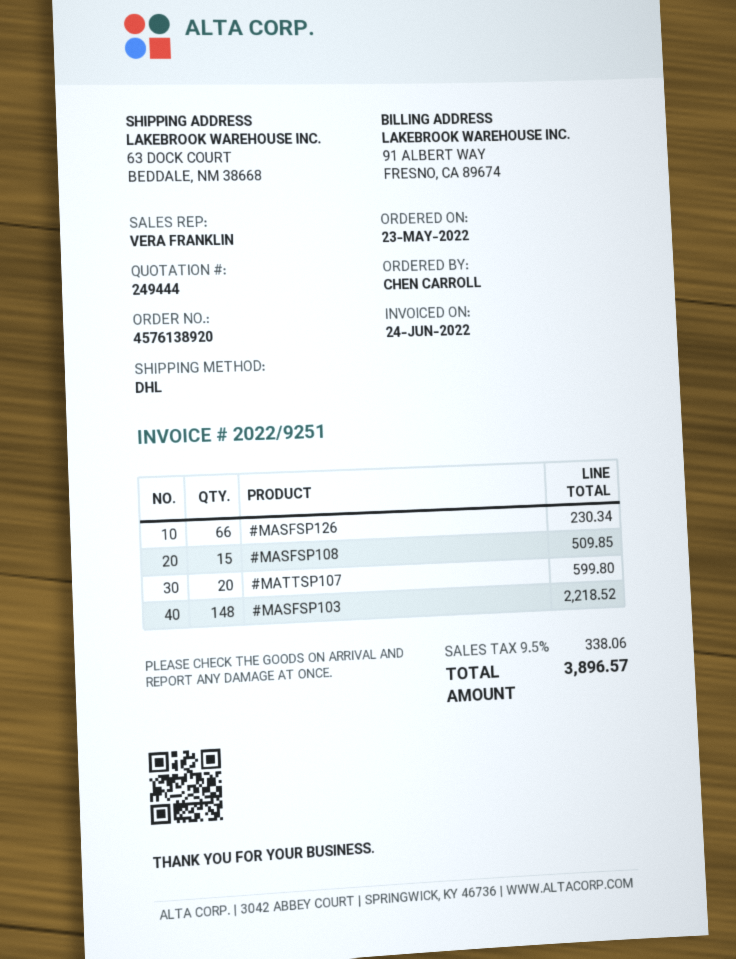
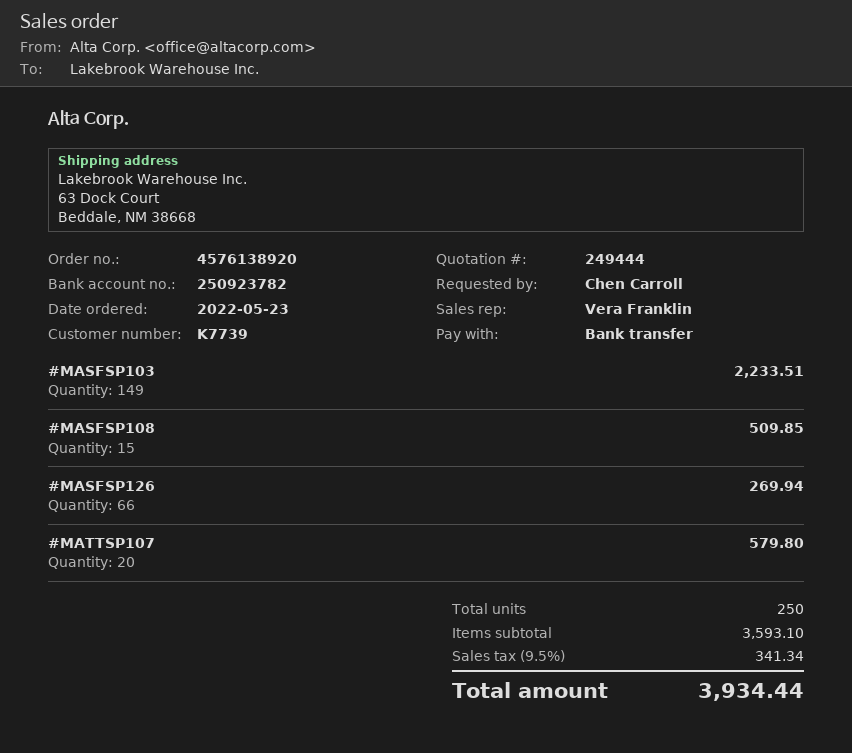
#MASFSP126: 66 for 230.34 -> 66 for 269.94
#MATTSP107: 20 for 599.80 -> 20 for 579.80
#MASFSP103: 148 for 2218.52 -> 149 for 2233.51
tax: 9.5% = 338.06 -> 9.5% = 341.34
total: 3896.57 -> 3934.44

